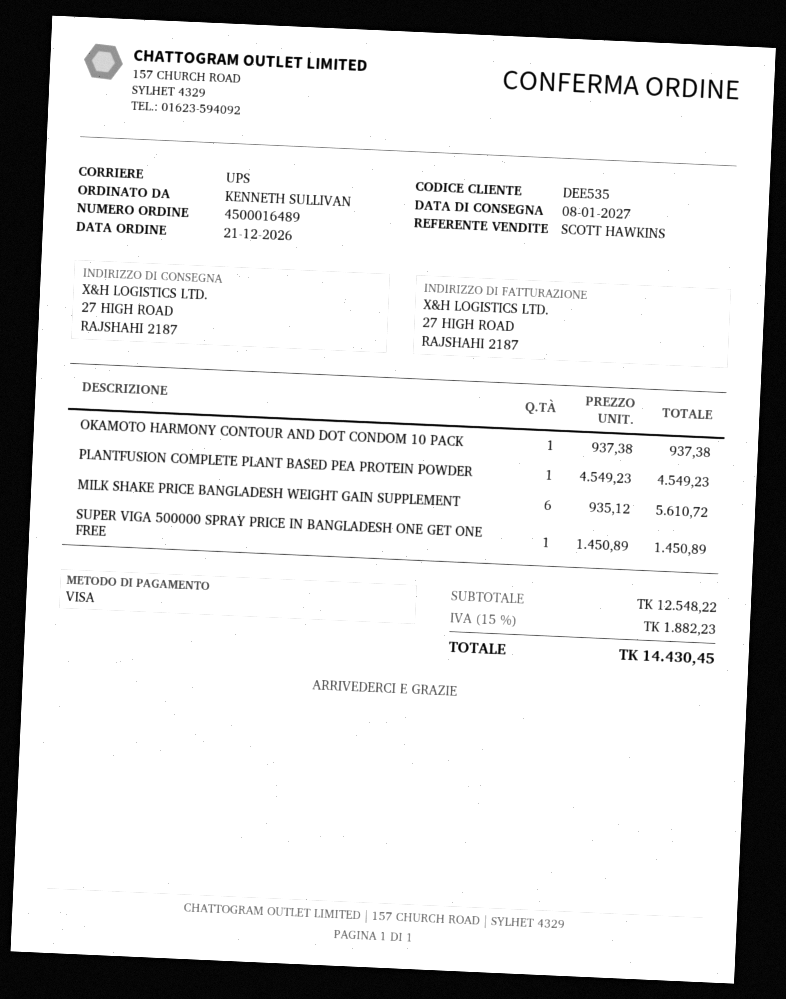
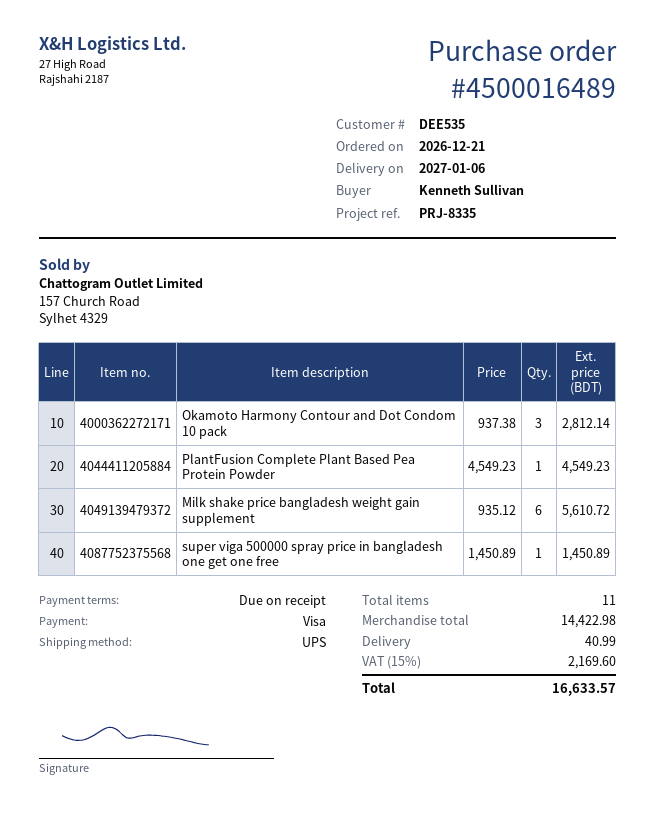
delivery date: 2027-01-08 -> 2027-01-06
OKAMOTO HARMONY CONTOUR AND DOT CONDOM 10 PACK: 1 x 937.38 = 937.38 -> 3 x 937.38 = 2812.14
subtotal: 12548.22 -> 14422.98
shipping: none -> 40.99
tax: 15% = 1882.23 -> 15% = 2169.60
total: 14430.45 -> 16633.57

